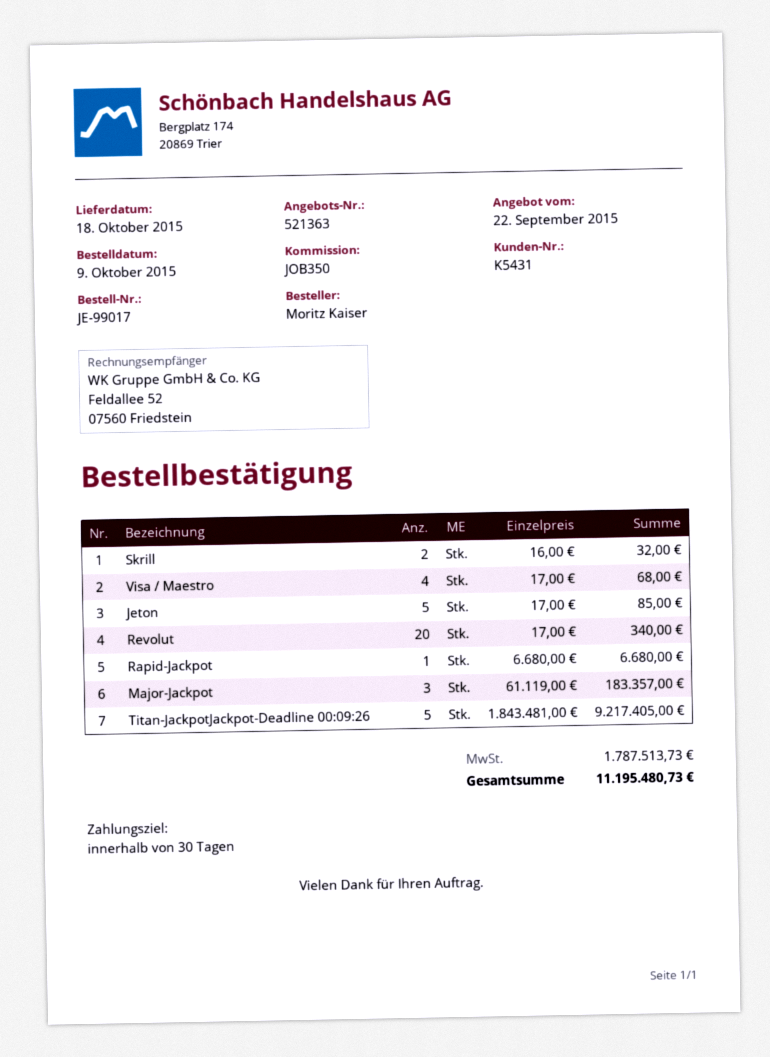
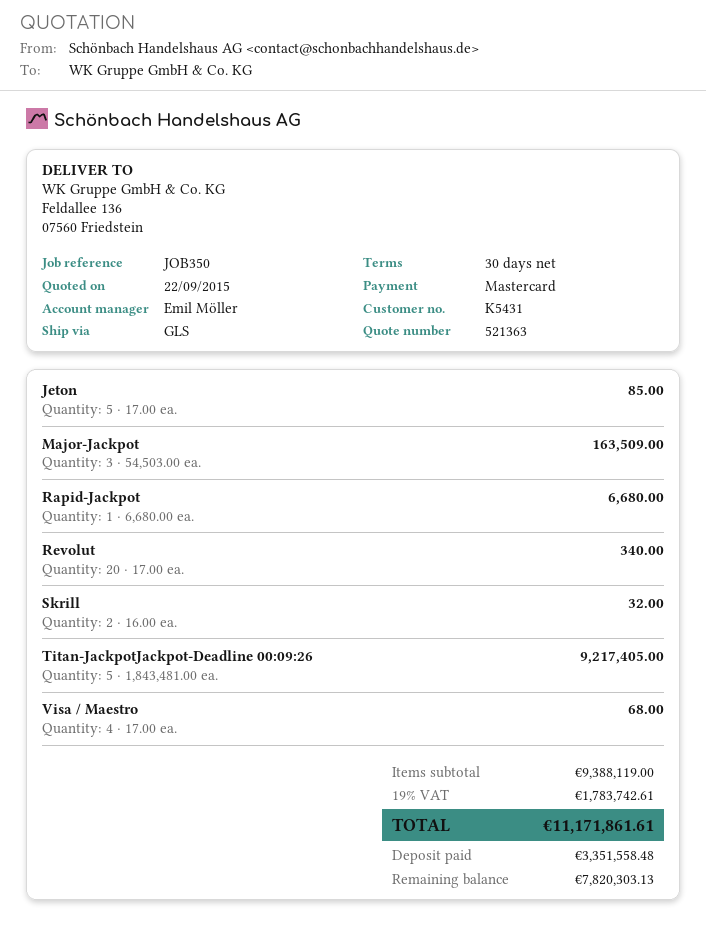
Major-Jackpot: 3 x 61119.00 = 183357.00 -> 3 x 54503.00 = 163509.00
tax: 1787513.73 -> 1783742.61
total: 11195480.73 -> 11171861.61

